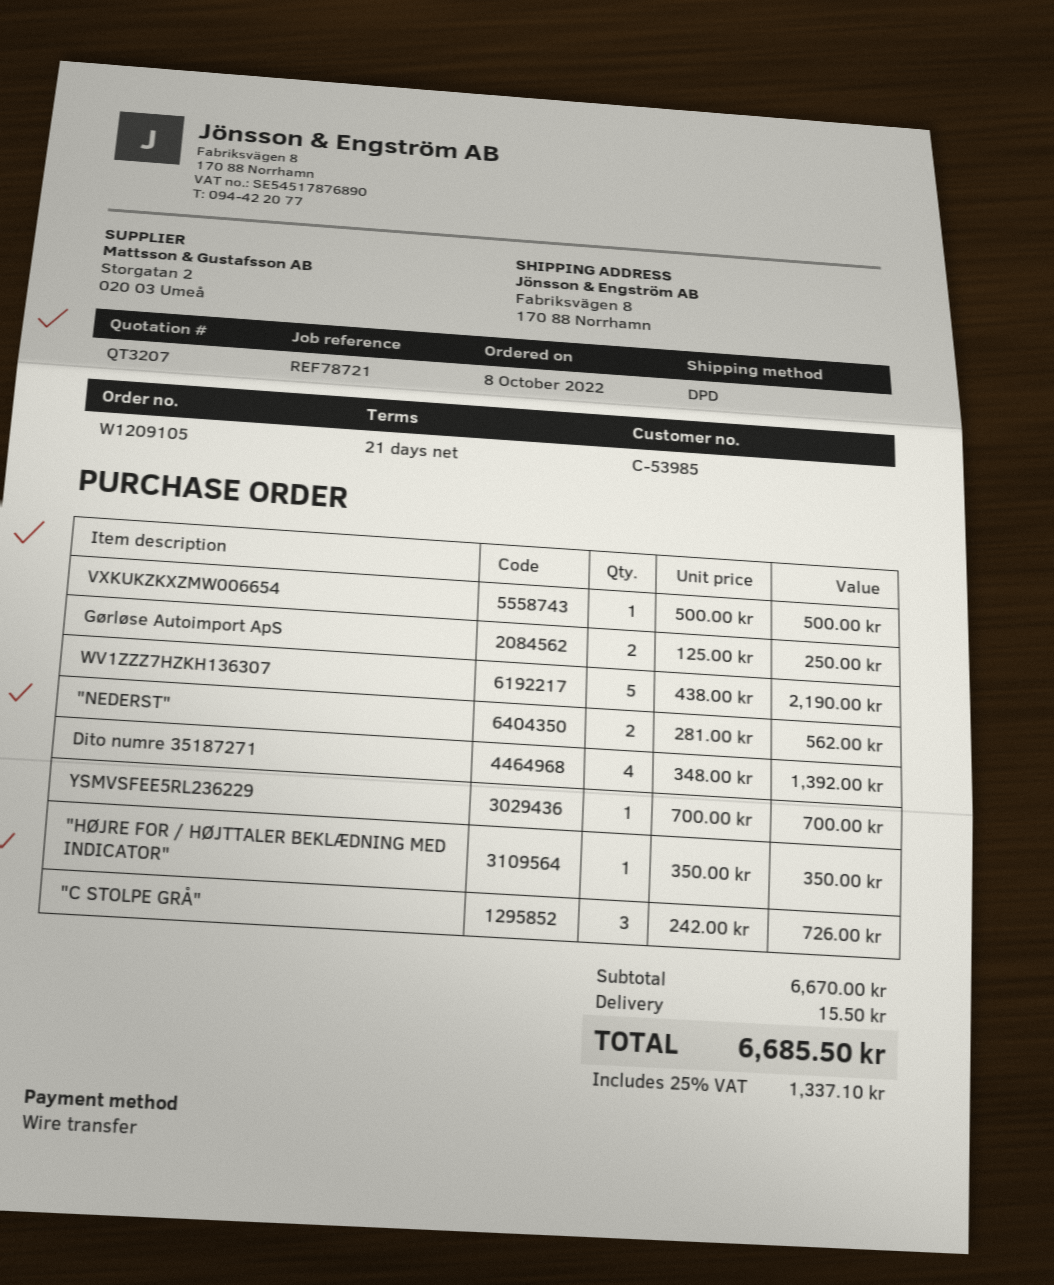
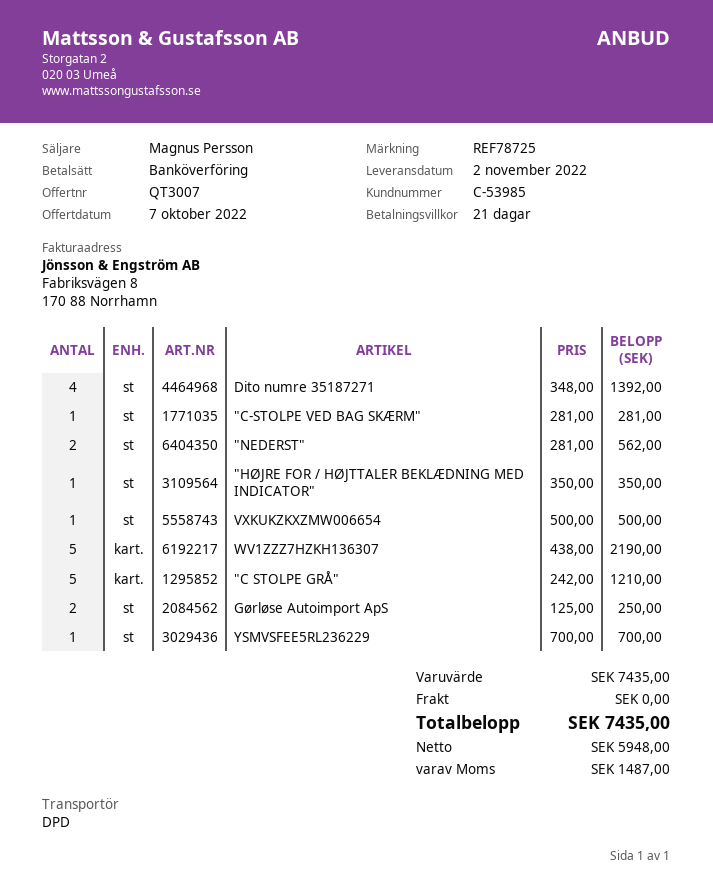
quote number: QT3207 -> QT3007
reference: REF78721 -> REF78725
"C STOLPE GRÅ": 3 x 242.00 = 726.00 -> 5 x 242.00 = 1210.00
"C-STOLPE VED BAG SKÆRM": none -> 1 x 281.00 = 281.00
subtotal: 6670.00 -> 7435.00
shipping: 15.50 -> 0.00
tax: 1337.10 -> 1487.00
total: 6685.50 -> 7435.00

